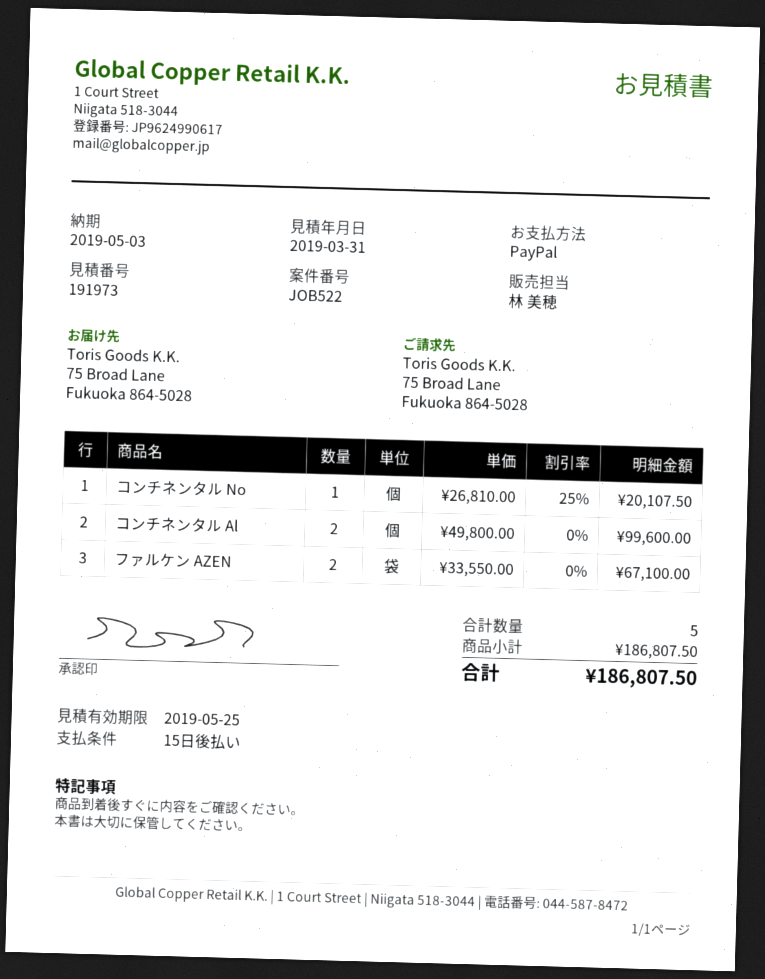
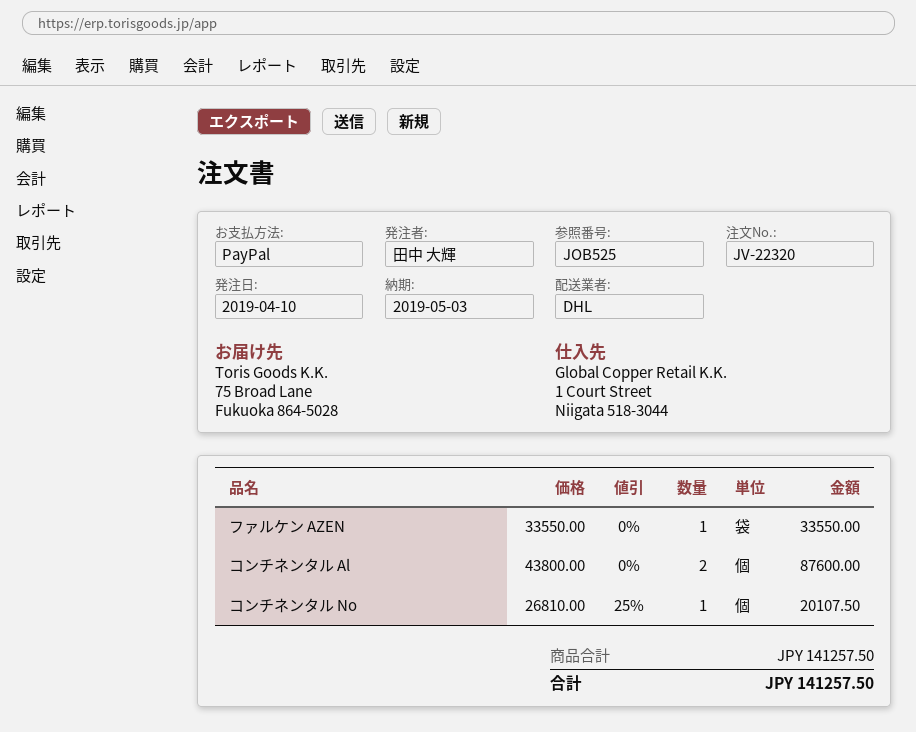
reference: JOB522 -> JOB525
コンチネンタル Al: 2 x 49800.00 = 99600.00 -> 2 x 43800.00 = 87600.00
ファルケン AZEN: 2 x 33550.00 = 67100.00 -> 1 x 33550.00 = 33550.00
subtotal: 186807.50 -> 141257.50
total: 186807.50 -> 141257.50

